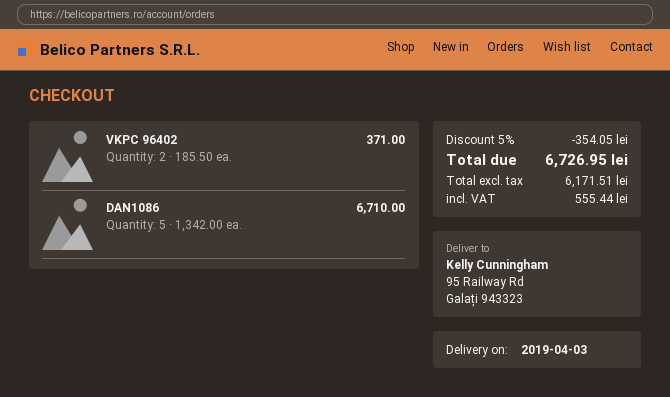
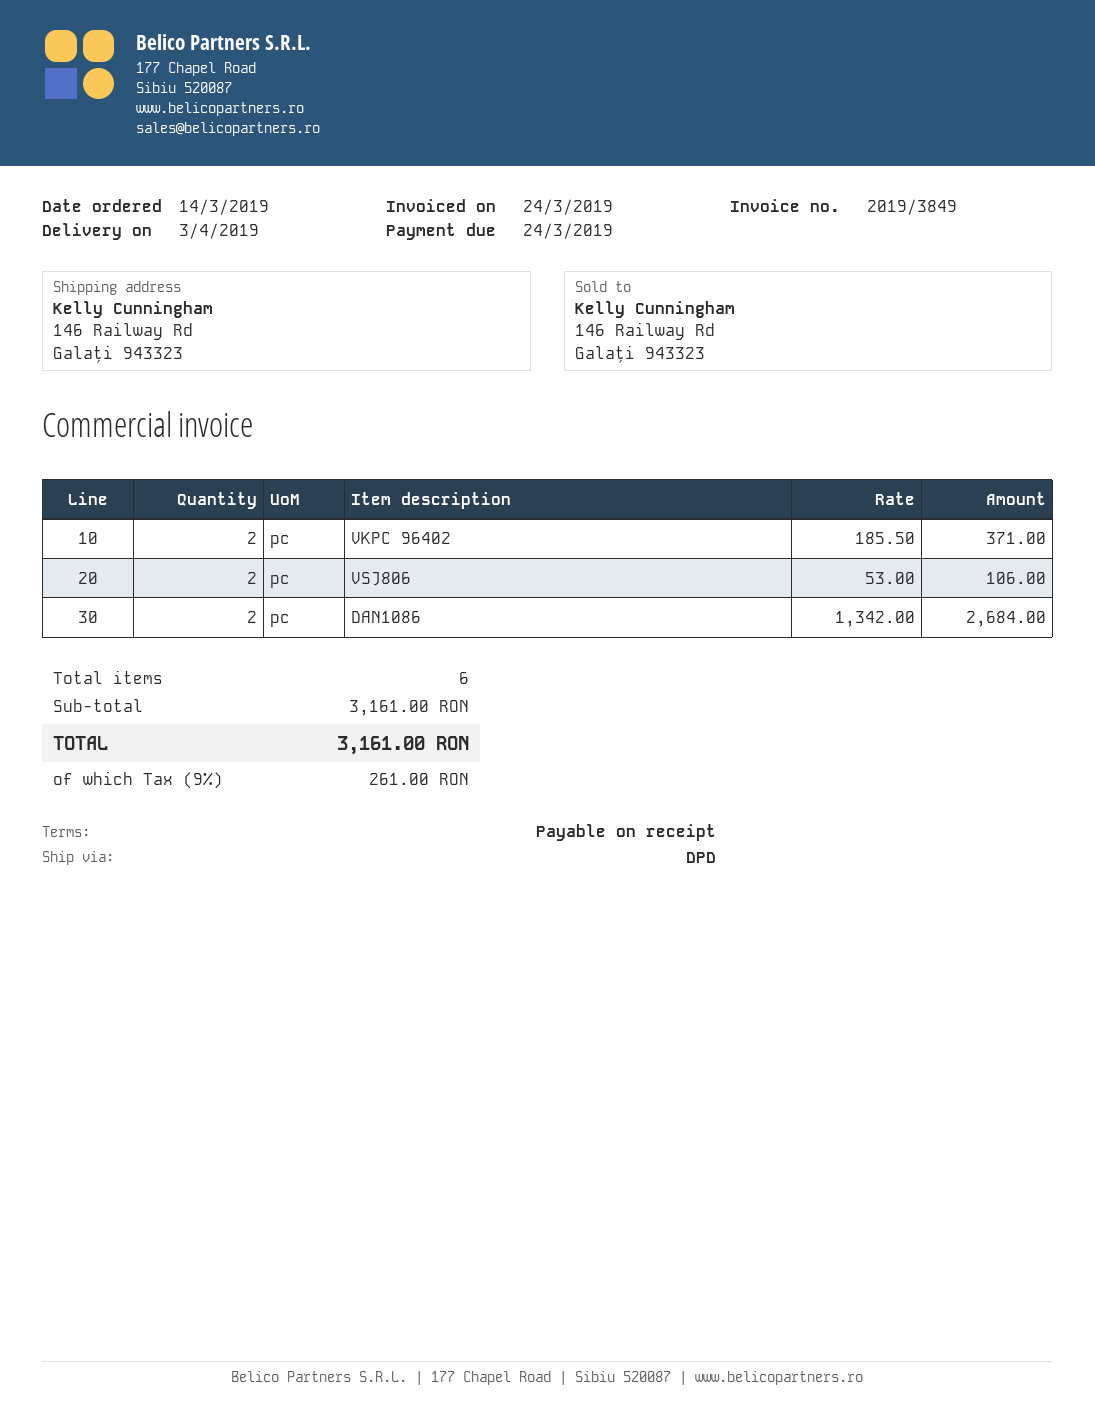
ship to: 95 Railway Rd, Galați 943323 -> 146 Railway Rd, Galați 943323
DAN1086: 5 x 1342.00 = 6710.00 -> 2 x 1342.00 = 2684.00
VSJ806: none -> 2 x 53.00 = 106.00
discount: 5% = 354.05 -> none
tax: 555.44 -> 261.00
total: 6726.95 -> 3161.00

